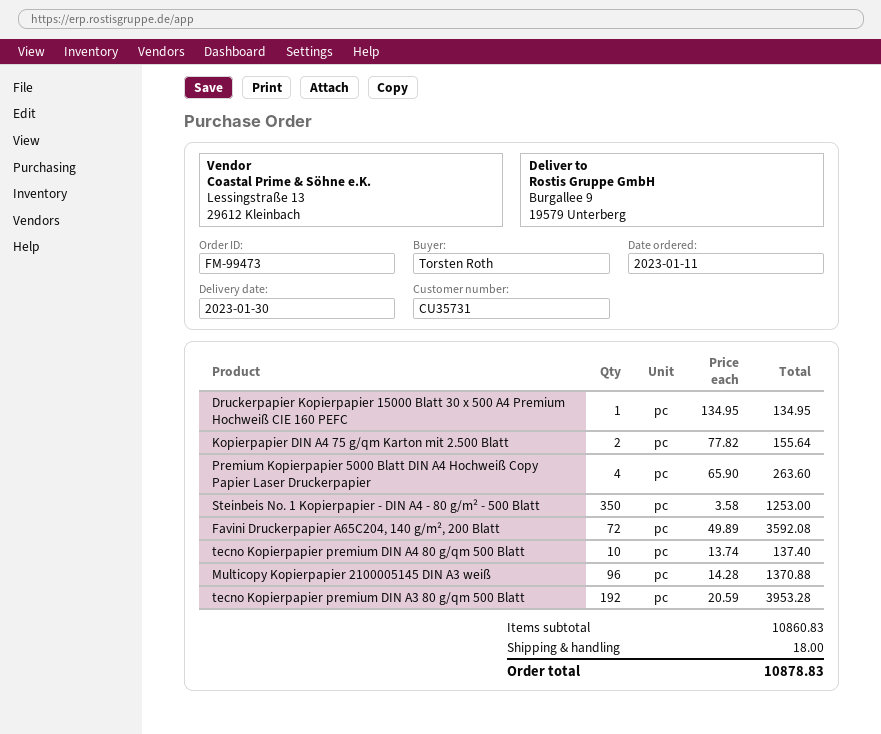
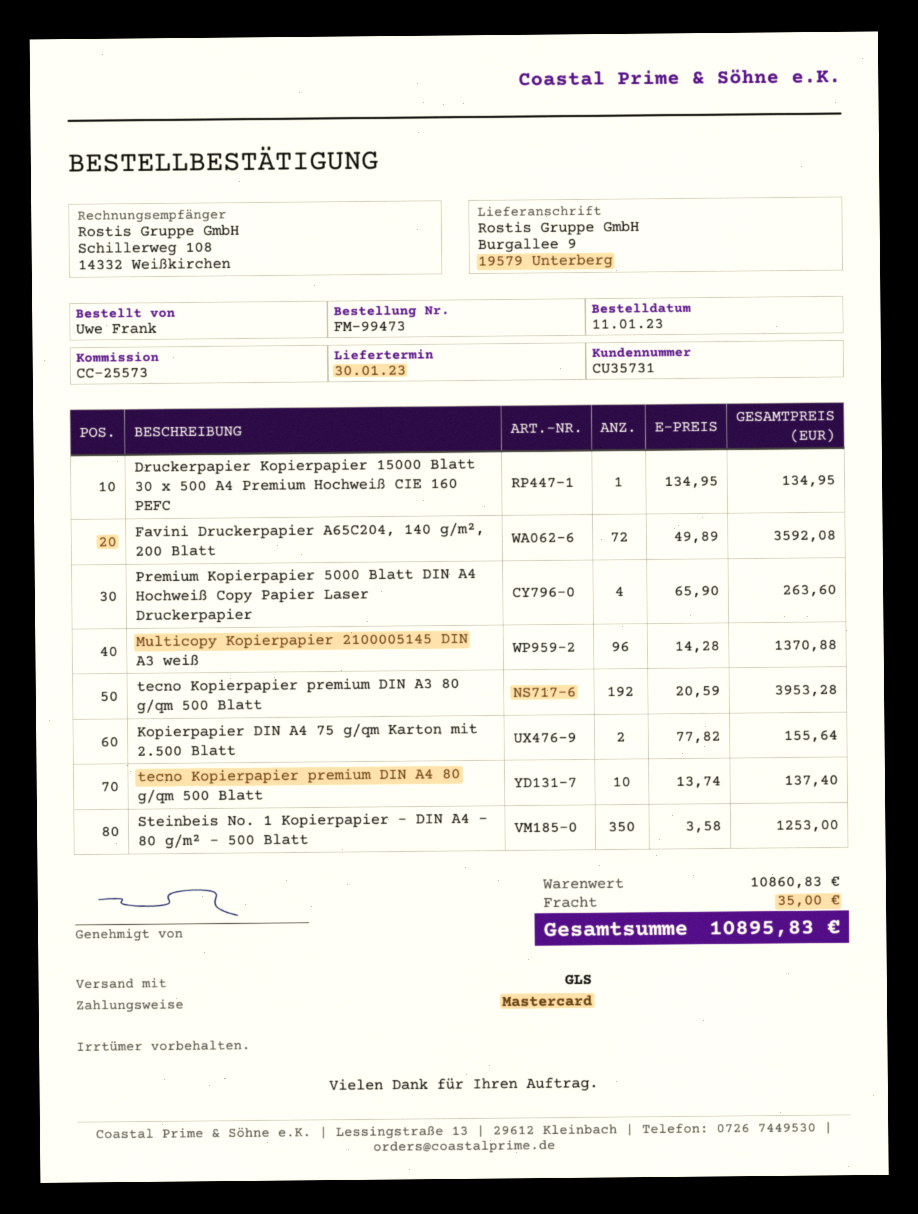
ordered by: Torsten Roth -> Uwe Frank
shipping: 18.00 -> 35.00
total: 10878.83 -> 10895.83

